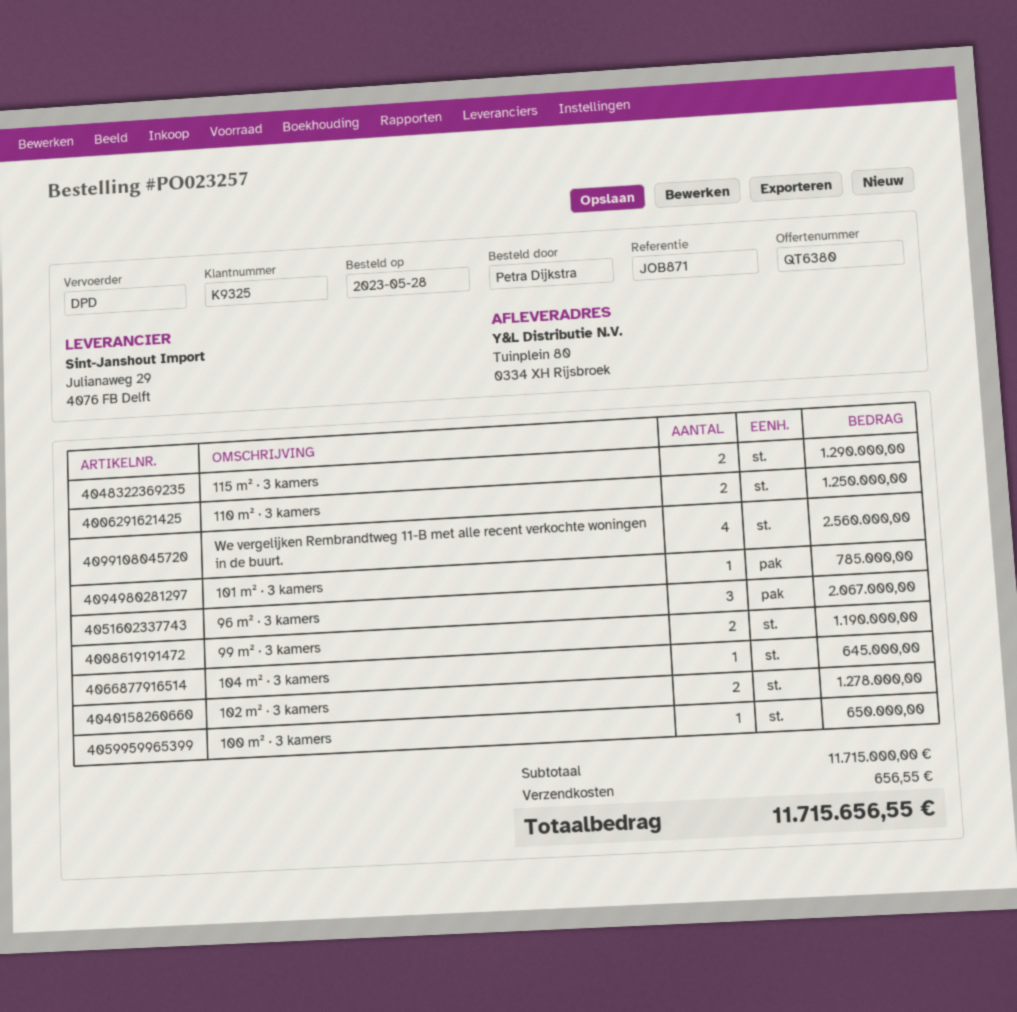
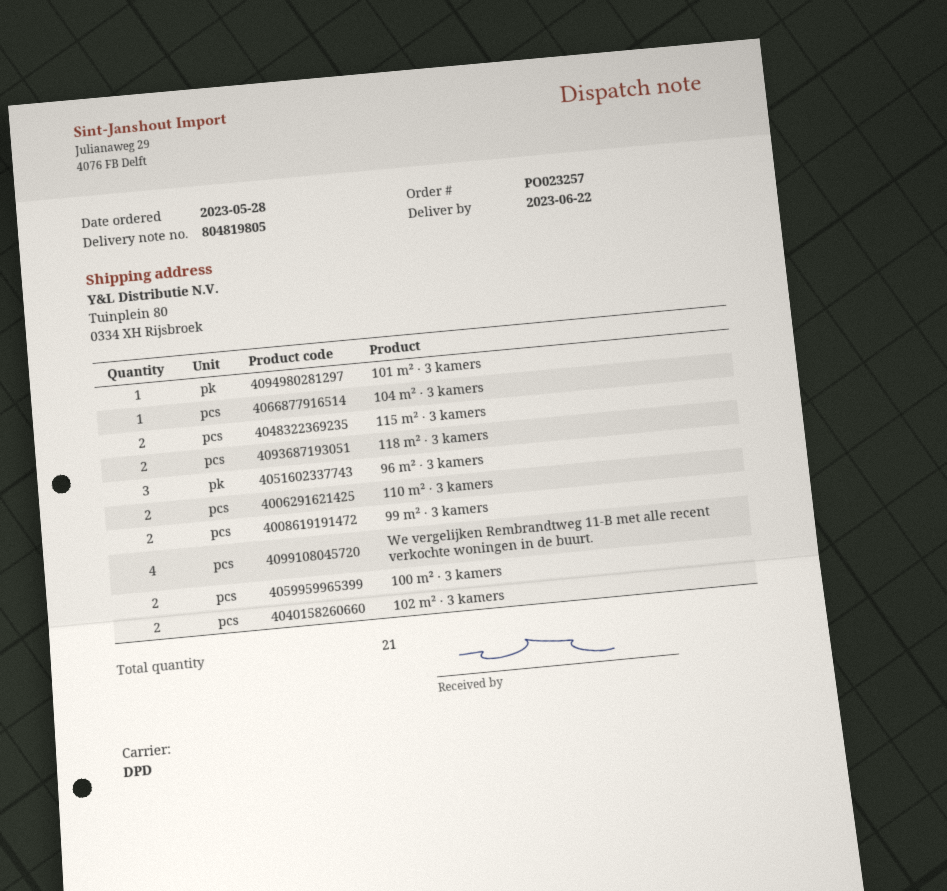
100 m² · 3 kamers: 1 -> 2
118 m² · 3 kamers: none -> 2

